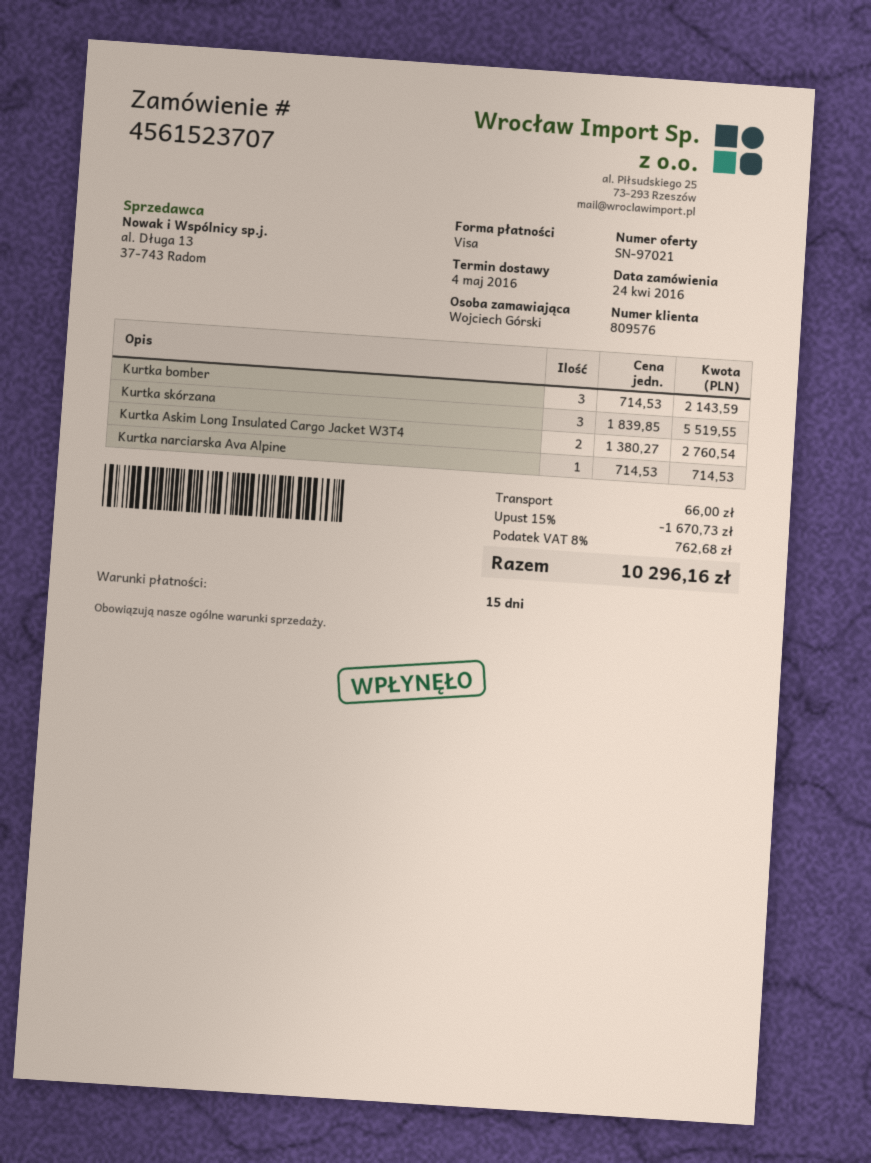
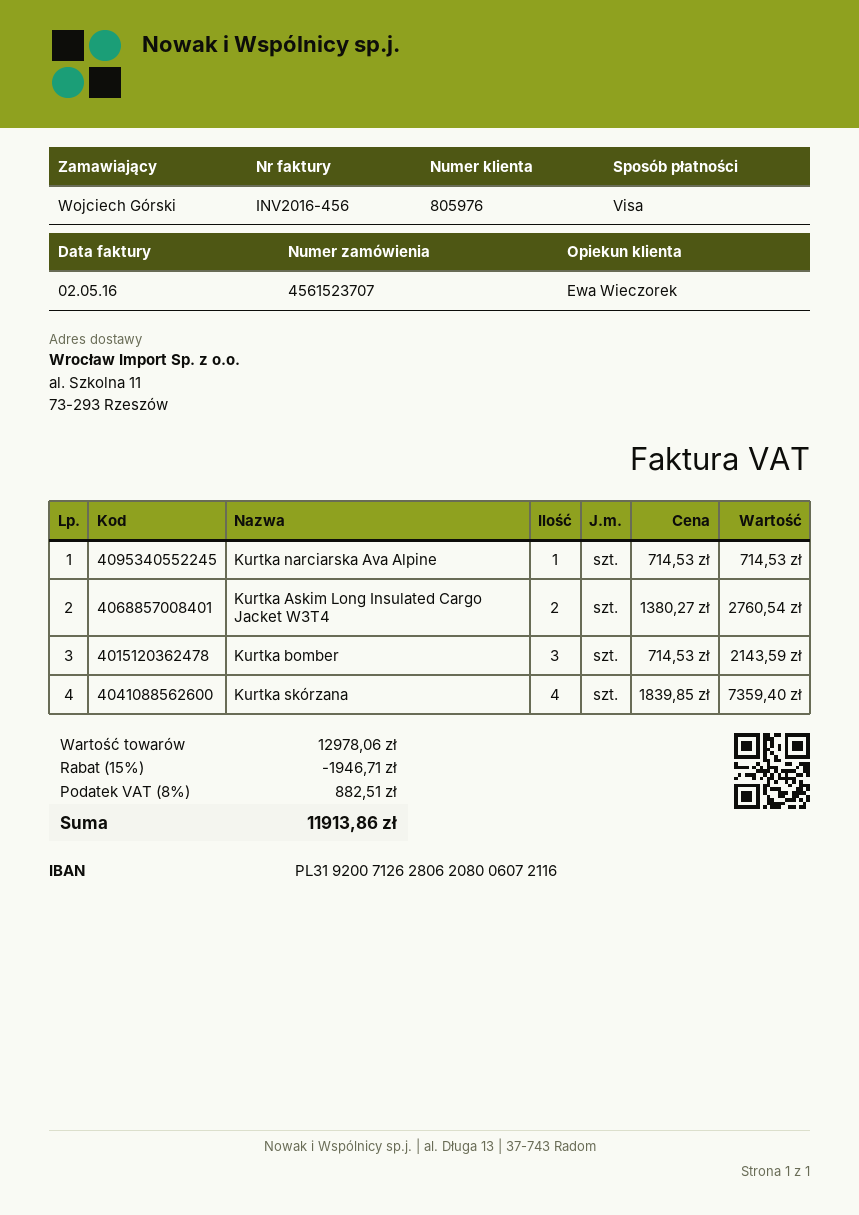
customer number: 809576 -> 805976
Kurtka skórzana: 3 x 1839.85 = 5519.55 -> 4 x 1839.85 = 7359.40
discount: 15% = 1670.73 -> 15% = 1946.71
shipping: 66.00 -> none
tax: 8% = 762.68 -> 8% = 882.51
total: 10296.16 -> 11913.86

